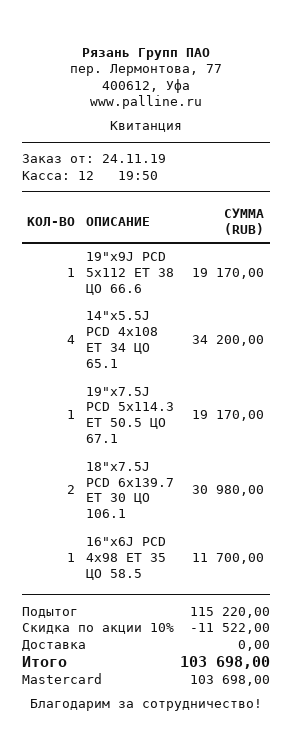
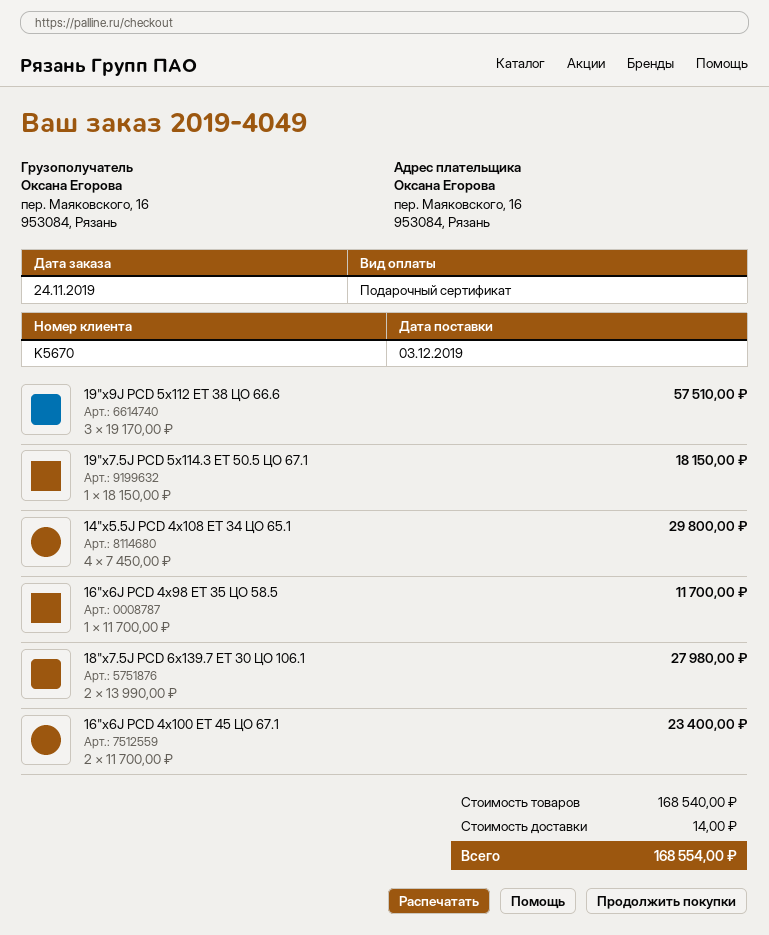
payment method: Mastercard -> gift card
19"x9J PCD 5x112 ЕТ 38 ЦО 66.6: 1 for 19170.00 -> 3 for 57510.00
14"x5.5J PCD 4x108 ЕТ 34 ЦО 65.1: 4 for 34200.00 -> 4 for 29800.00
19"x7.5J PCD 5x114.3 ЕТ 50.5 ЦО 67.1: 1 for 19170.00 -> 1 for 18150.00
18"x7.5J PCD 6x139.7 ЕТ 30 ЦО 106.1: 2 for 30980.00 -> 2 for 27980.00
16"x6J PCD 4x100 ЕТ 45 ЦО 67.1: none -> 2 for 23400.00
subtotal: 115220.00 -> 168540.00
discount: 10% = 11522.00 -> none
shipping: 0.00 -> 14.00
total: 103698.00 -> 168554.00

